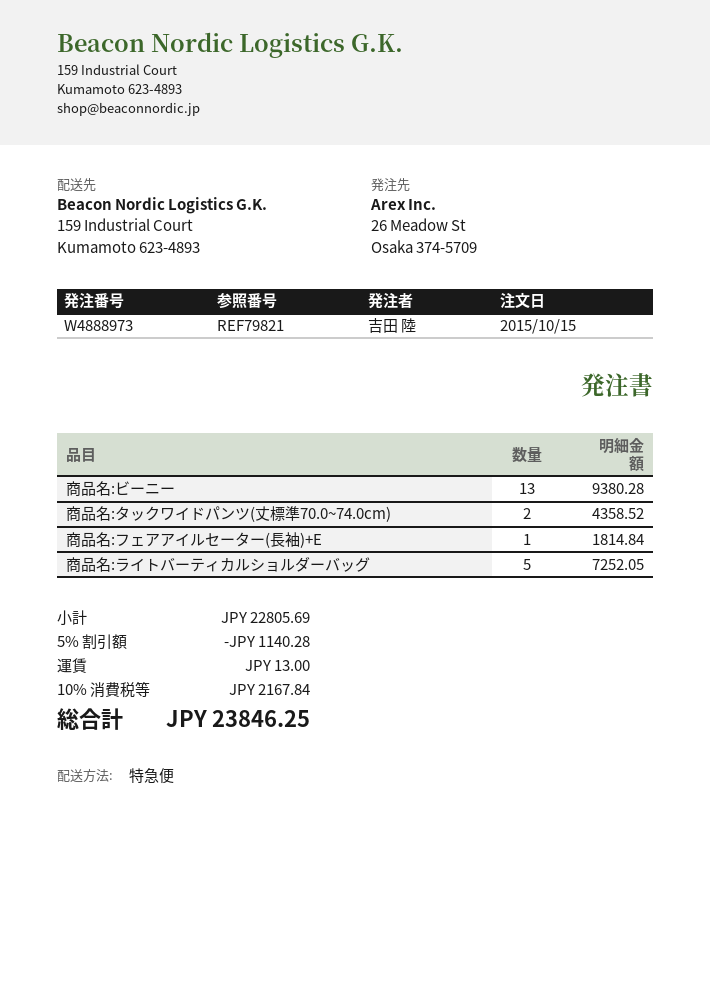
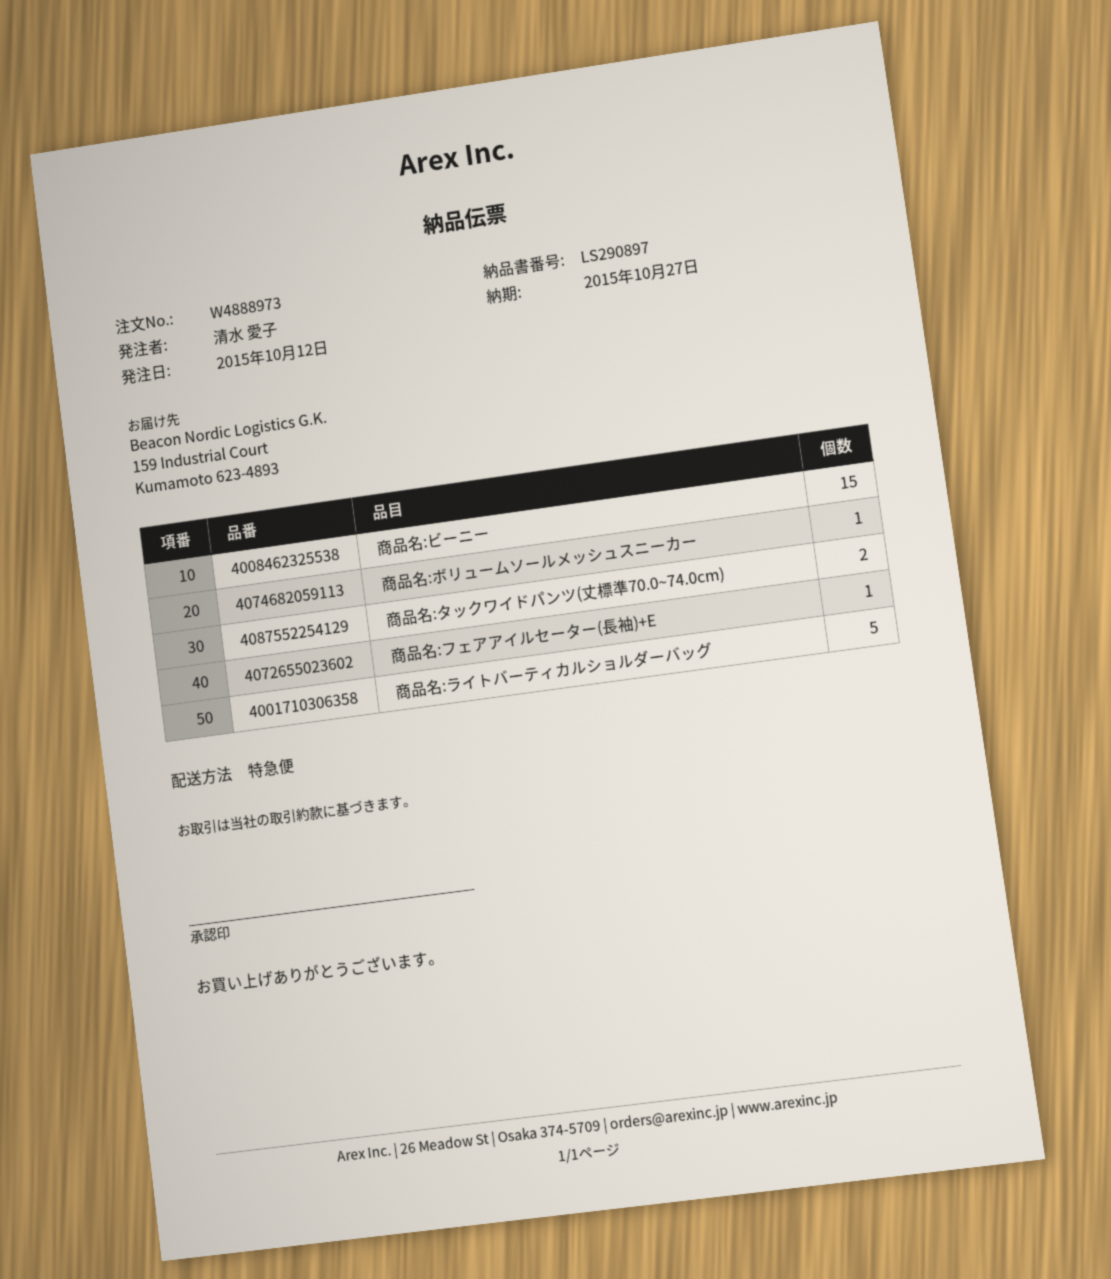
order date: 2015-10-15 -> 2015-10-12
ordered by: 吉田 陸 -> 清水 愛子
商品名:ビーニー: 13 -> 15
商品名:ボリュームソールメッシュスニーカー: none -> 1

